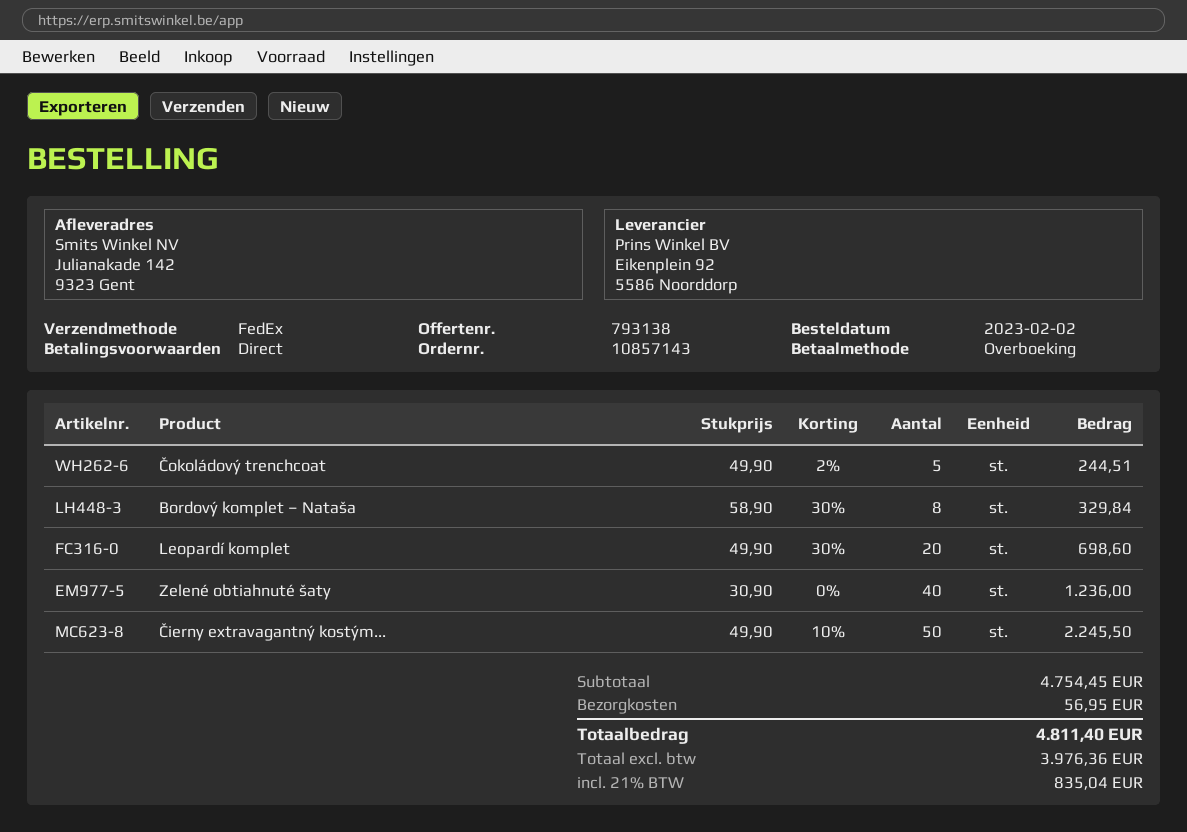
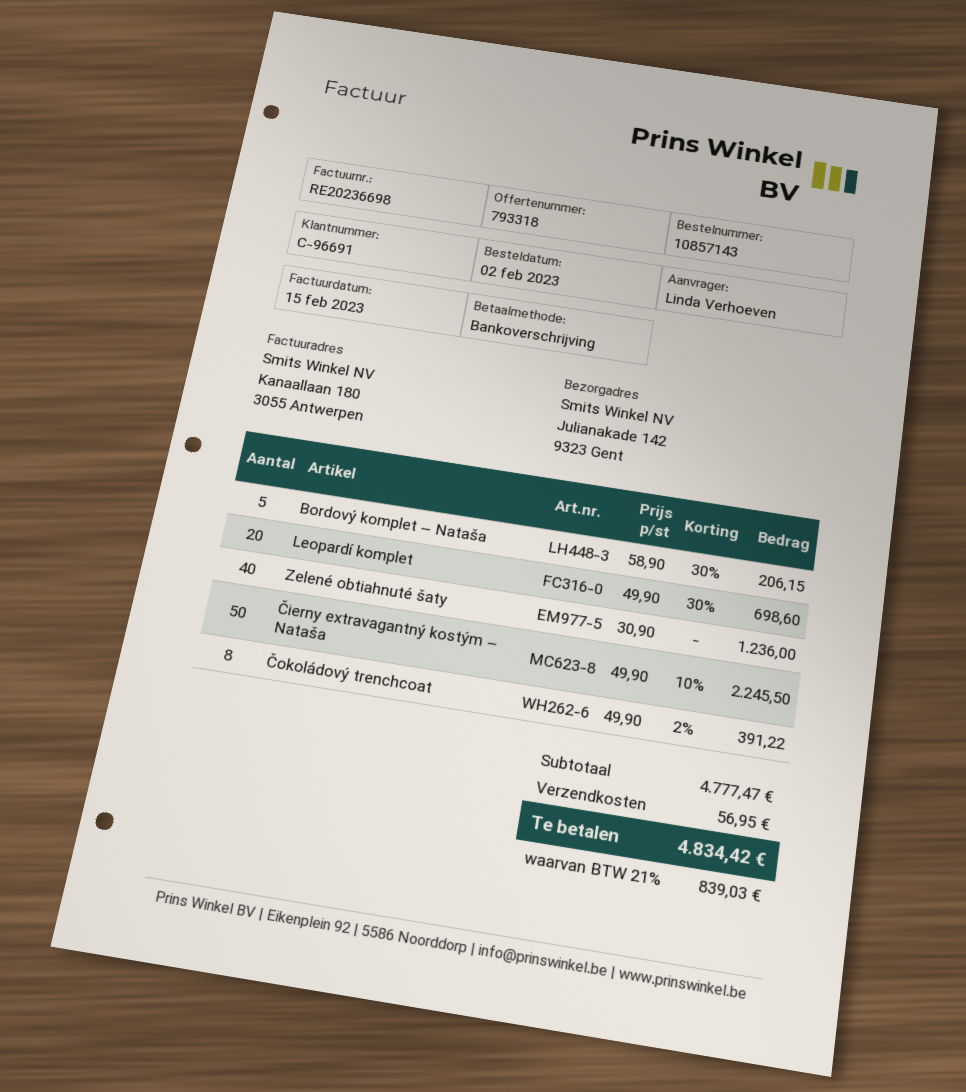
quote number: 793138 -> 793318
Čokoládový trenchcoat: 5 x 49.90 - 2% = 244.51 -> 8 x 49.90 - 2% = 391.22
Bordový komplet – Nataša: 8 x 58.90 - 30% = 329.84 -> 5 x 58.90 - 30% = 206.15
subtotal: 4754.45 -> 4777.47
tax: 21% = 835.04 -> 21% = 839.03
total: 4811.40 -> 4834.42

